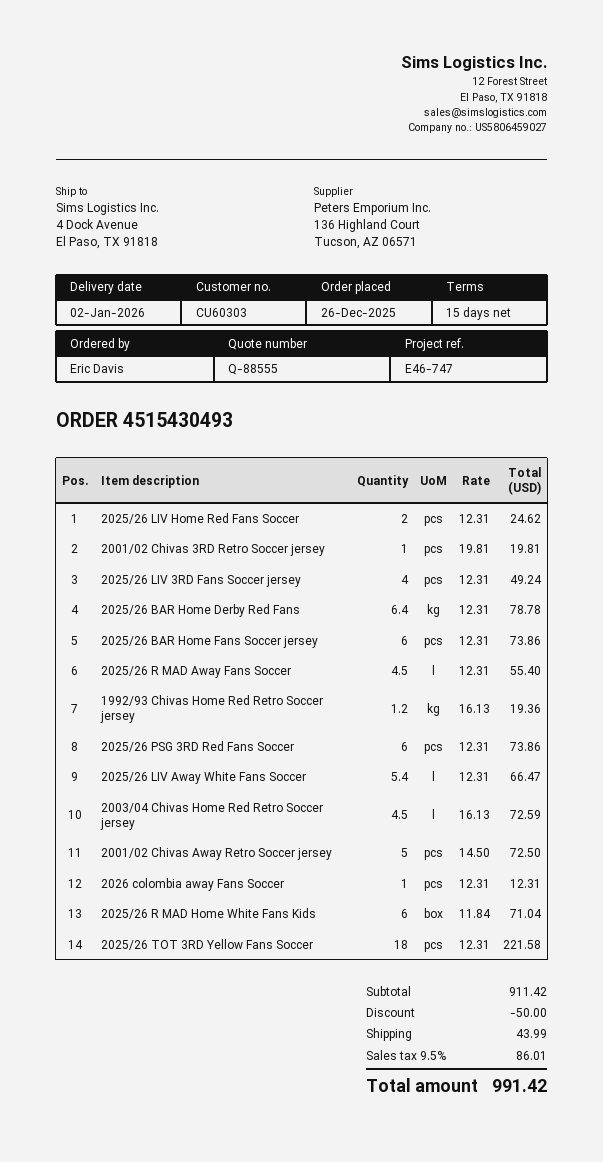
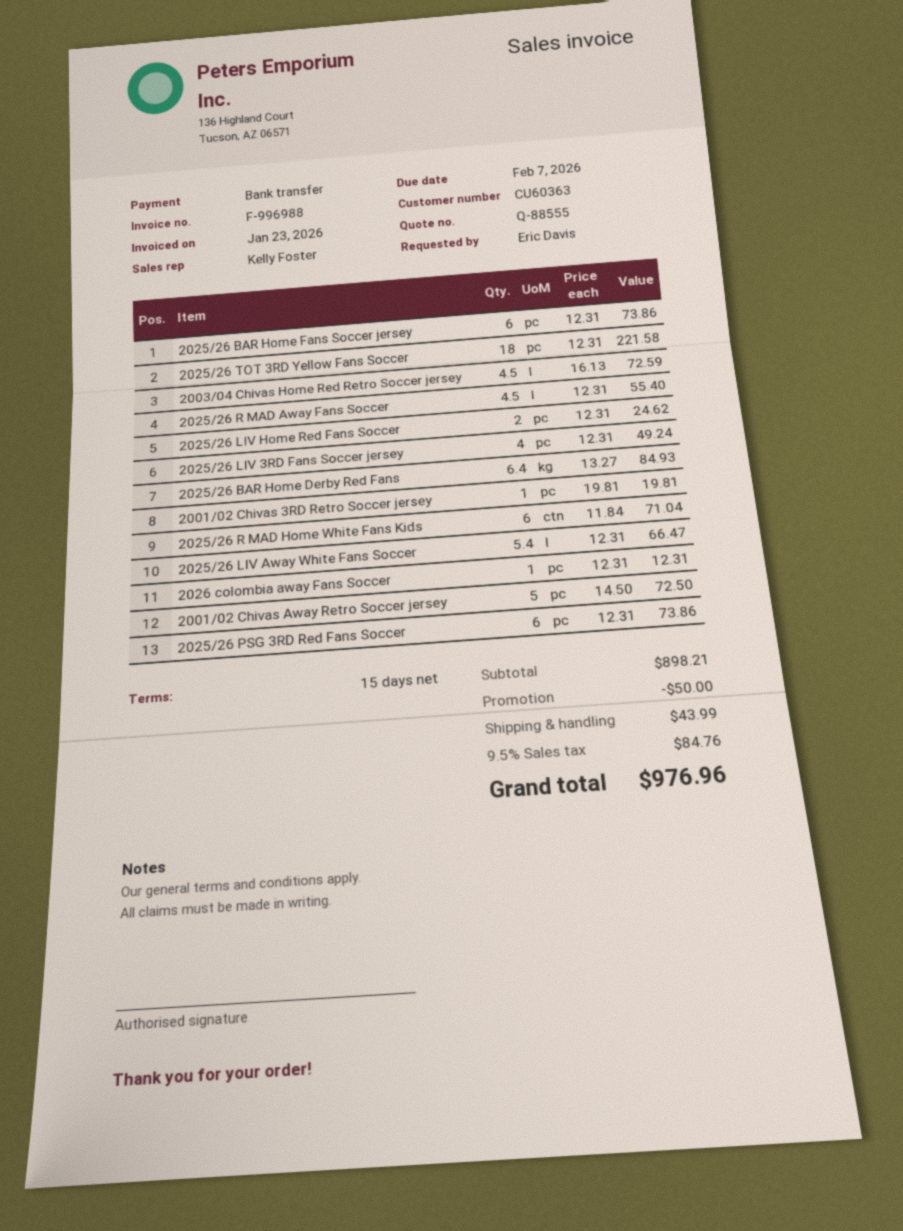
customer number: CU60303 -> CU60363
2025/26 BAR Home Derby Red Fans: 6.4 x 12.31 = 78.78 -> 6.4 x 13.27 = 84.93
1992/93 Chivas Home Red Retro Soccer jersey: 1.2 x 16.13 = 19.36 -> none
subtotal: 911.42 -> 898.21
tax: 9.5% = 86.01 -> 9.5% = 84.76
total: 991.42 -> 976.96

